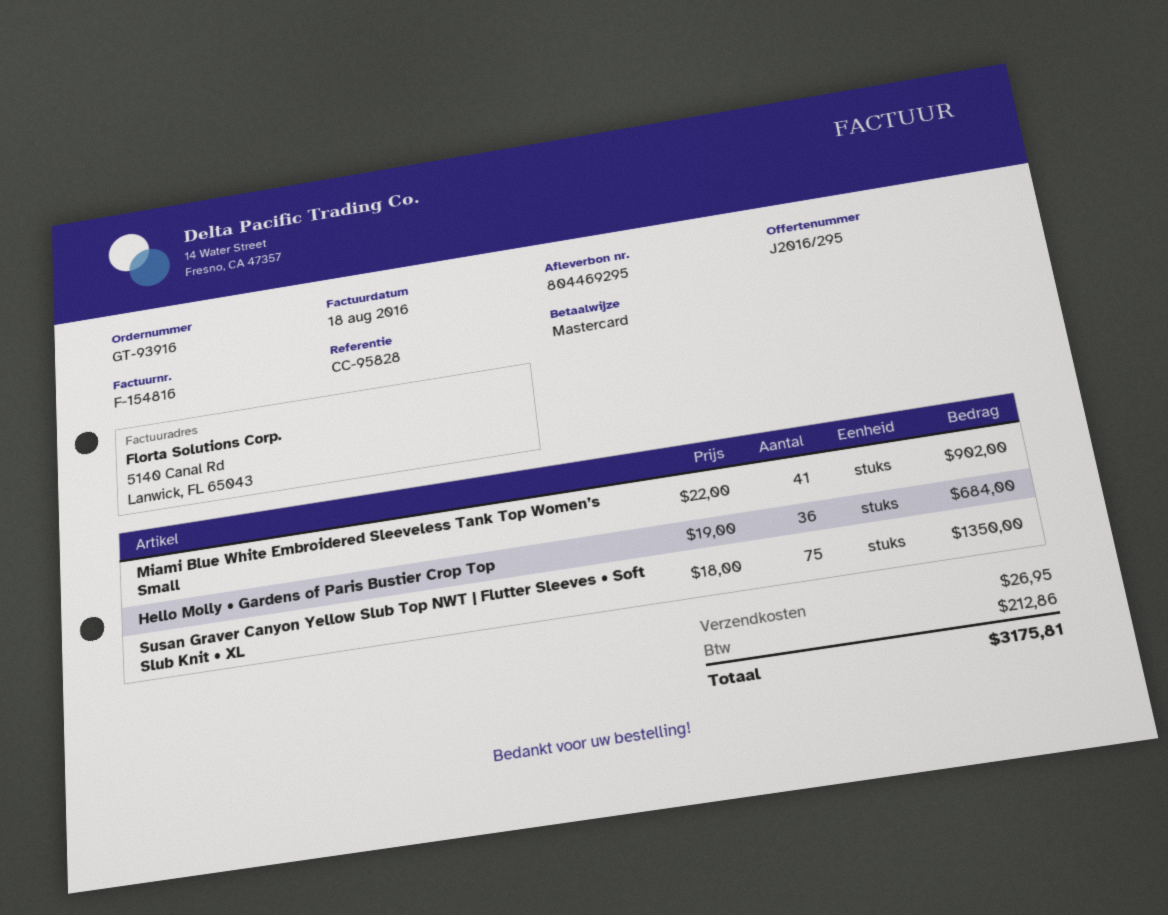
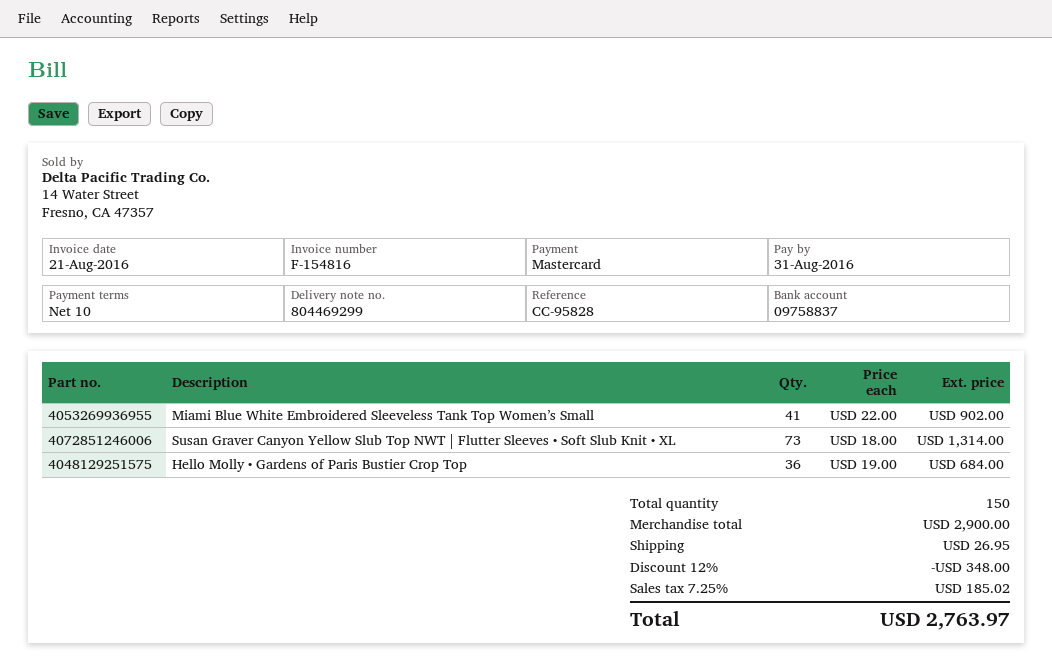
delivery note number: 804469295 -> 804469299
invoice date: 2016-08-18 -> 2016-08-21
Susan Graver Canyon Yellow Slub Top NWT | Flutter Sleeves • Soft Slub Knit • XL: 75 x 18.00 = 1350.00 -> 73 x 18.00 = 1314.00
discount: none -> 12% = 348.00
tax: 212.86 -> 185.02
total: 3175.81 -> 2763.97

